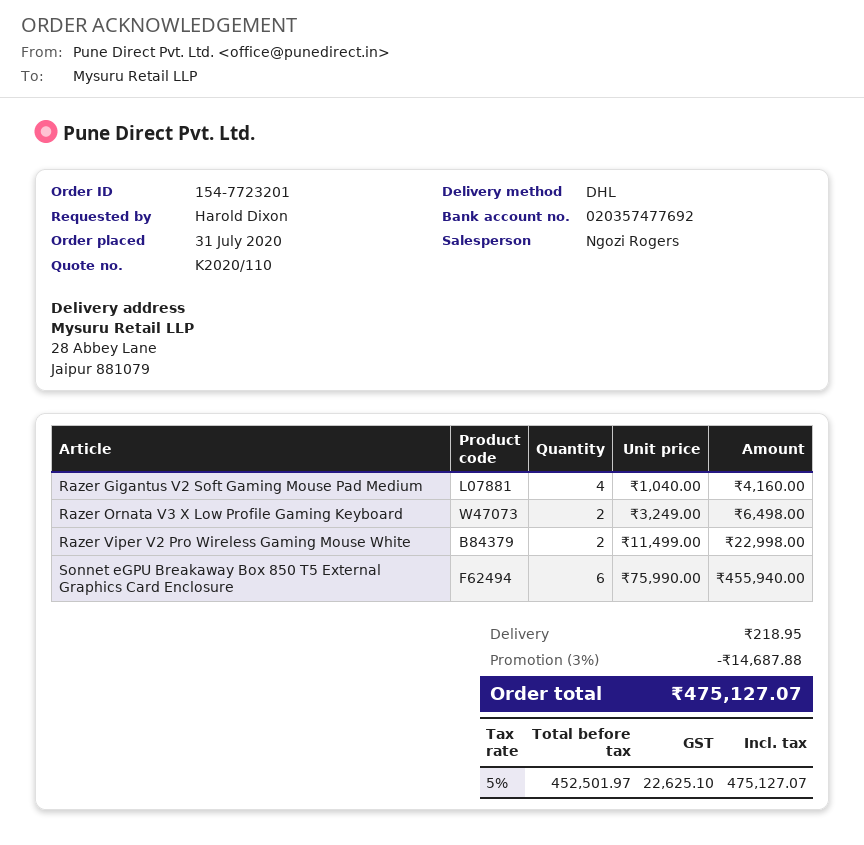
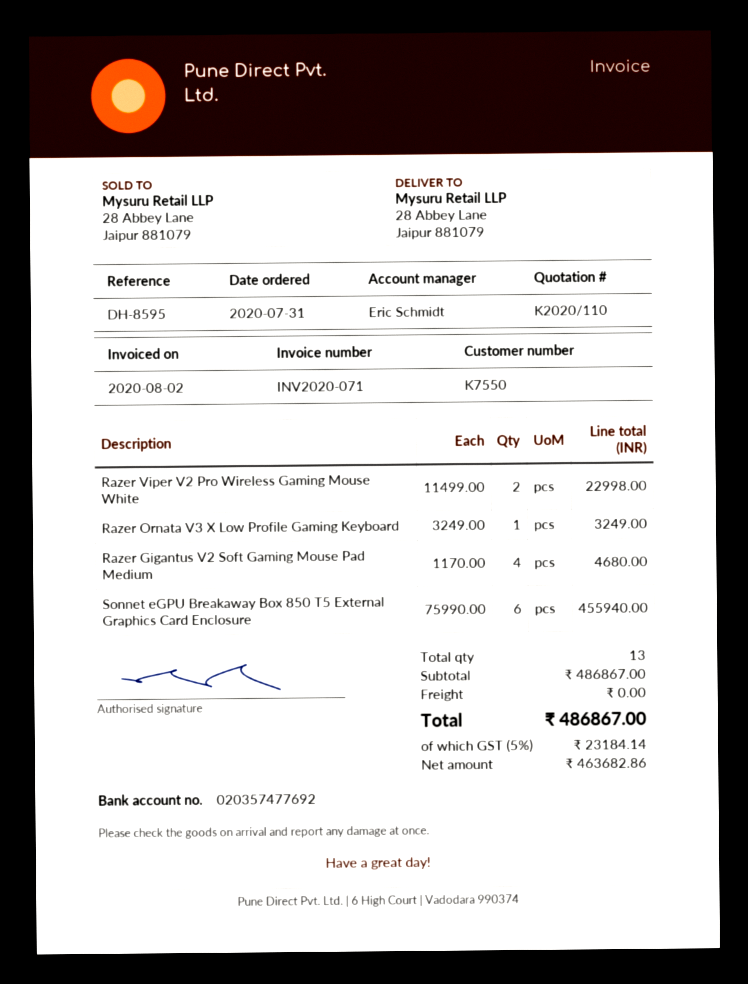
sales rep: Ngozi Rogers -> Eric Schmidt
Razer Gigantus V2 Soft Gaming Mouse Pad Medium: 4 x 1040.00 = 4160.00 -> 4 x 1170.00 = 4680.00
Razer Ornata V3 X Low Profile Gaming Keyboard: 2 x 3249.00 = 6498.00 -> 1 x 3249.00 = 3249.00
discount: 3% = 14687.88 -> none
shipping: 218.95 -> 0.00
net: 452501.97 -> 463682.86
tax: 5% = 22625.10 -> 5% = 23184.14
total: 475127.07 -> 486867.00

